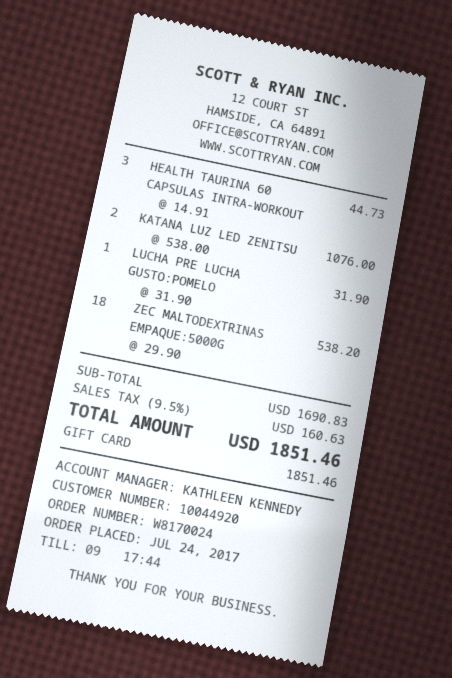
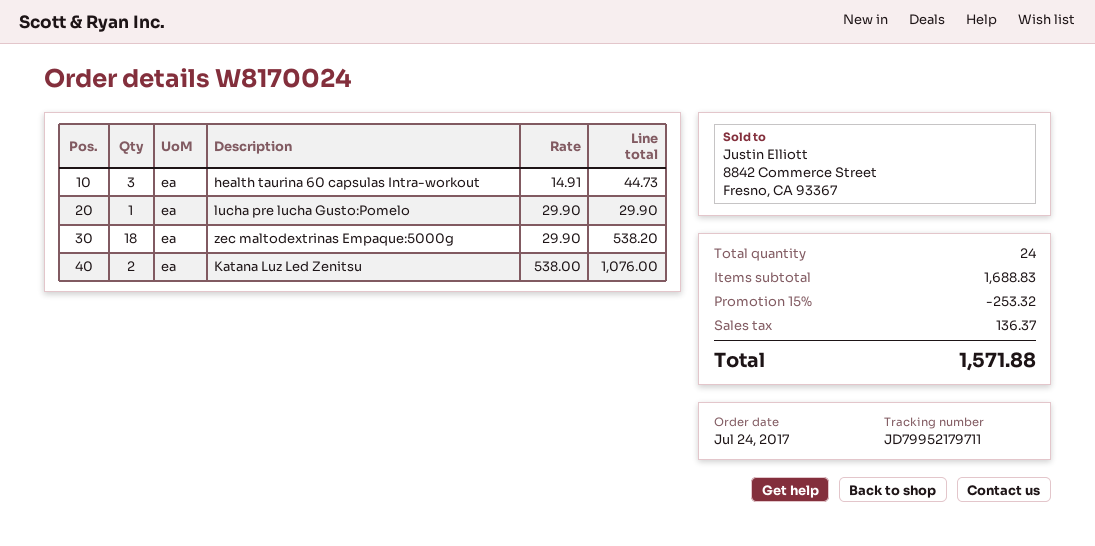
LUCHA PRE LUCHA GUSTO:POMELO: 1 x 31.90 = 31.90 -> 1 x 29.90 = 29.90
subtotal: 1690.83 -> 1688.83
discount: none -> 15% = 253.32
tax: 160.63 -> 136.37
total: 1851.46 -> 1571.88

